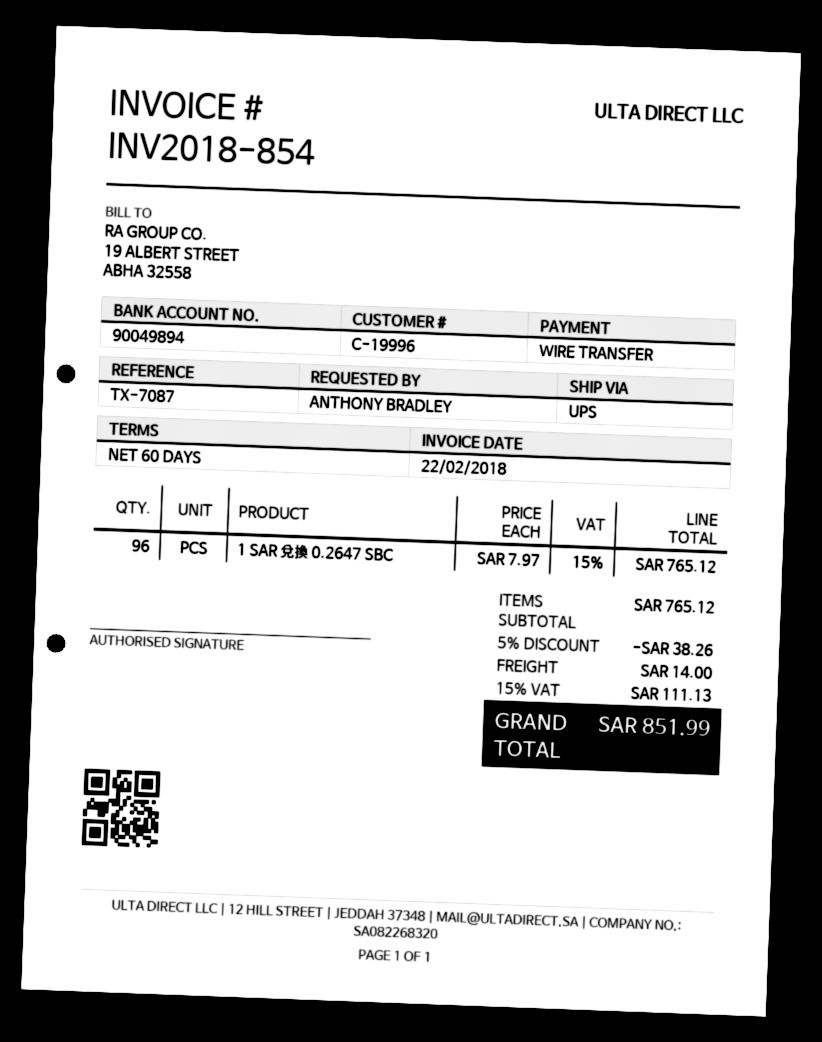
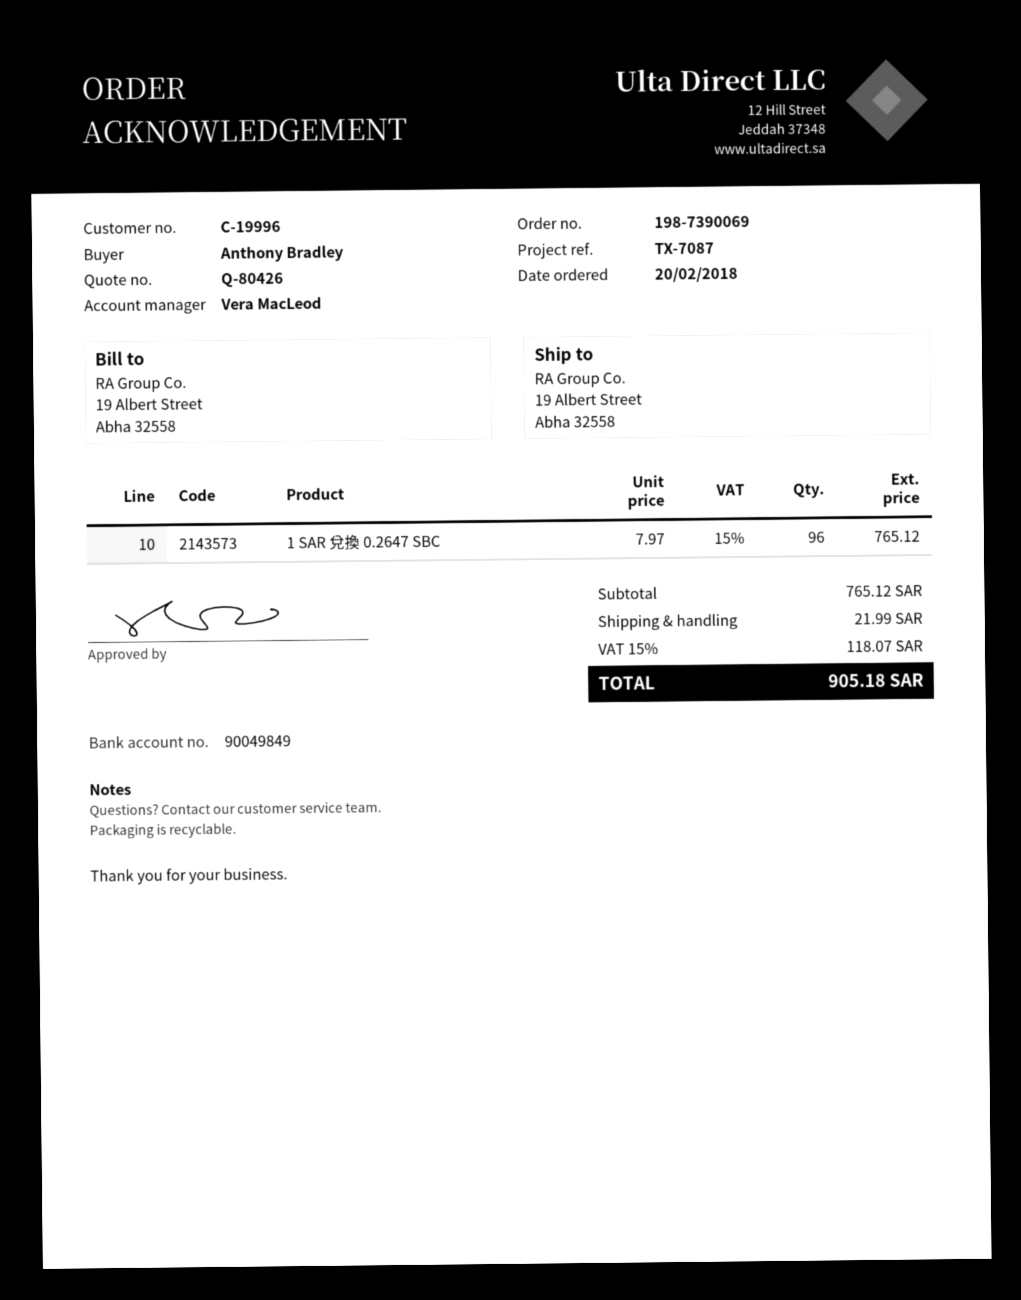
bank account: 90049894 -> 90049849
discount: 5% = 38.26 -> none
shipping: 14.00 -> 21.99
tax: 15% = 111.13 -> 15% = 118.07
total: 851.99 -> 905.18

